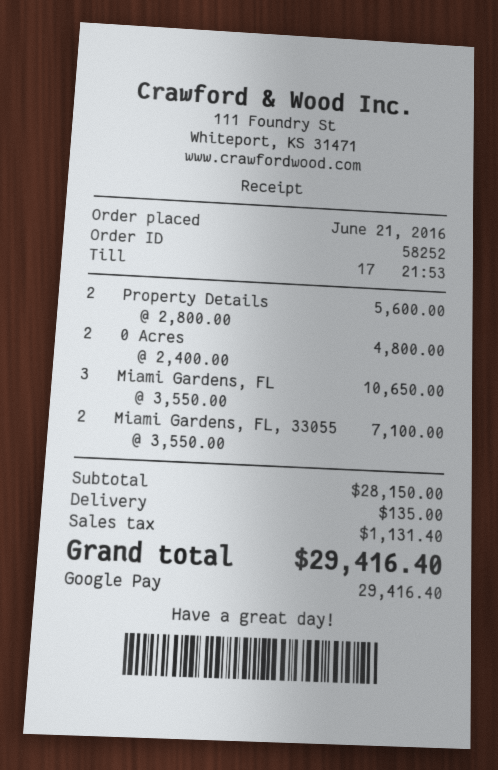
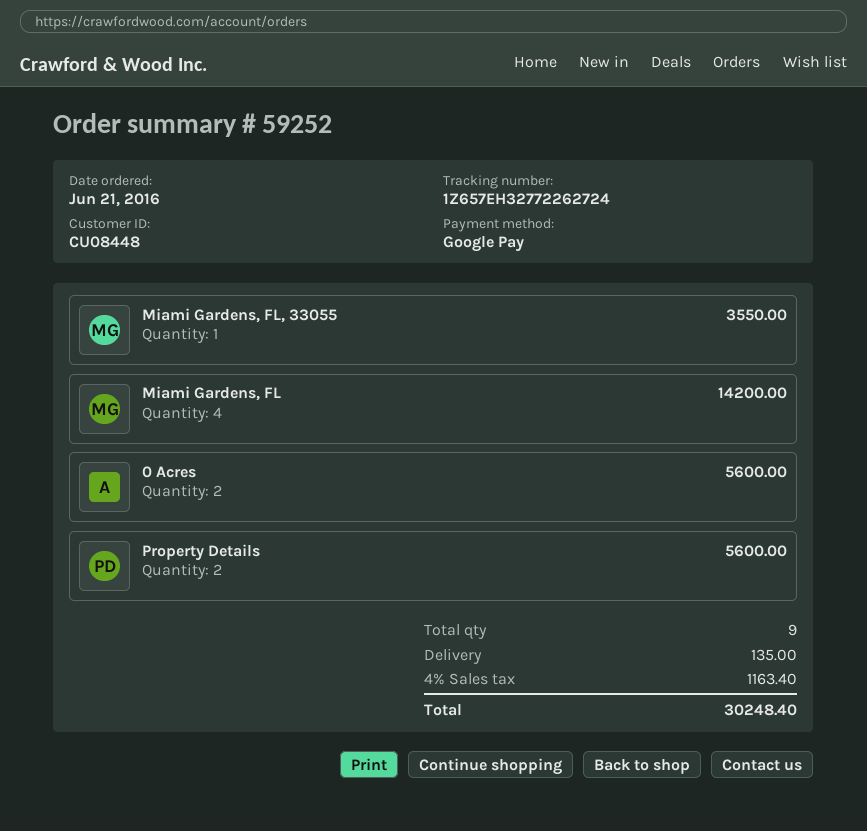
order number: 58252 -> 59252
0 Acres: 2 for 4800.00 -> 2 for 5600.00
Miami Gardens, FL: 3 for 10650.00 -> 4 for 14200.00
Miami Gardens, FL, 33055: 2 for 7100.00 -> 1 for 3550.00
tax: 1131.40 -> 1163.40
total: 29416.40 -> 30248.40

